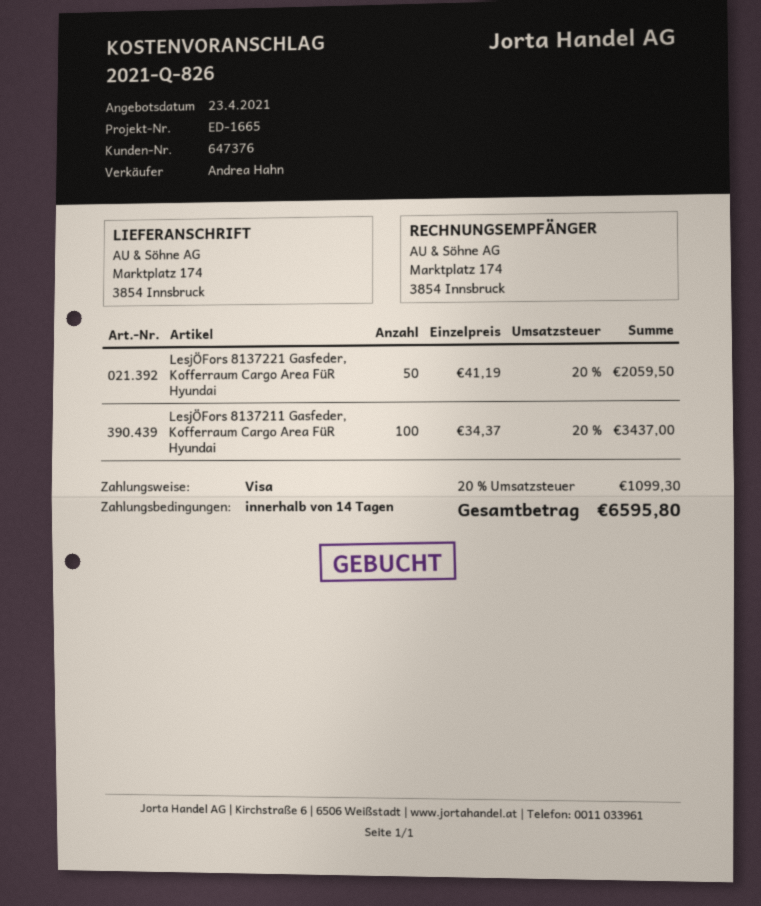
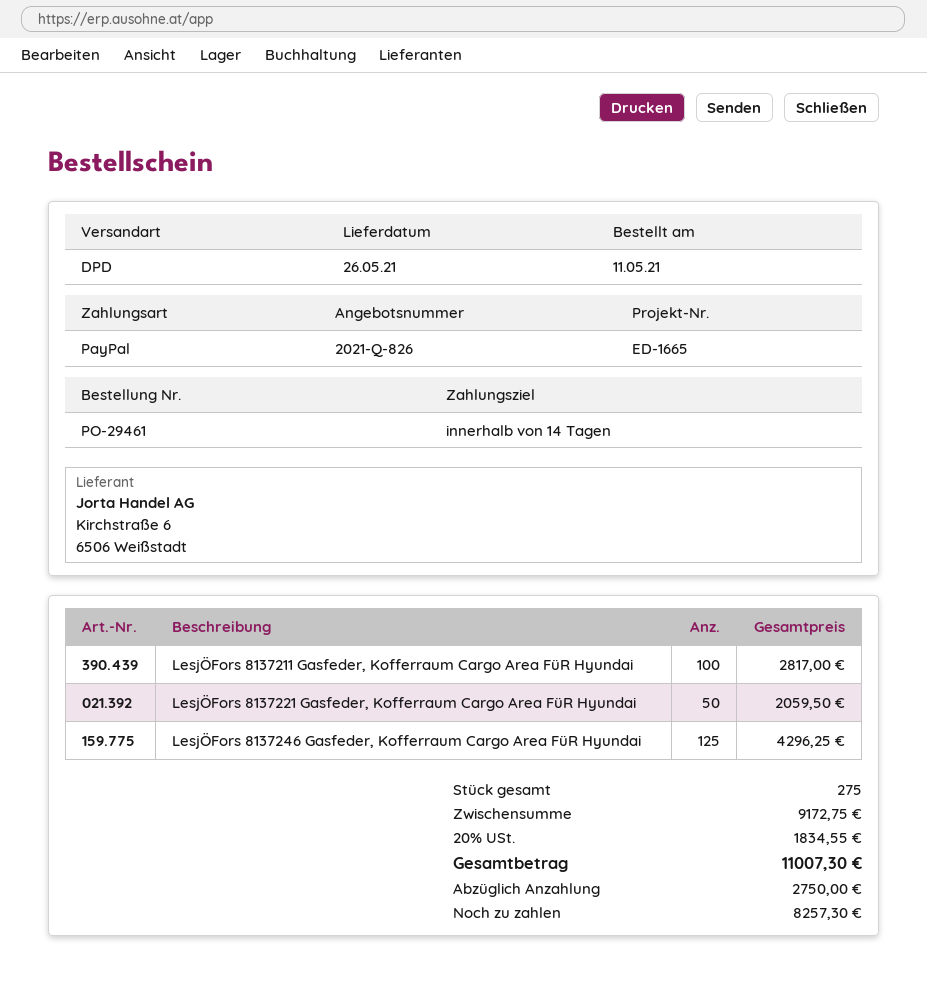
payment method: Visa -> PayPal
LesjÖFors 8137211 Gasfeder, Kofferraum Cargo Area FüR Hyundai: 100 for 3437.00 -> 100 for 2817.00
LesjÖFors 8137246 Gasfeder, Kofferraum Cargo Area FüR Hyundai: none -> 125 for 4296.25
tax: 20% = 1099.30 -> 20% = 1834.55
total: 6595.80 -> 11007.30

